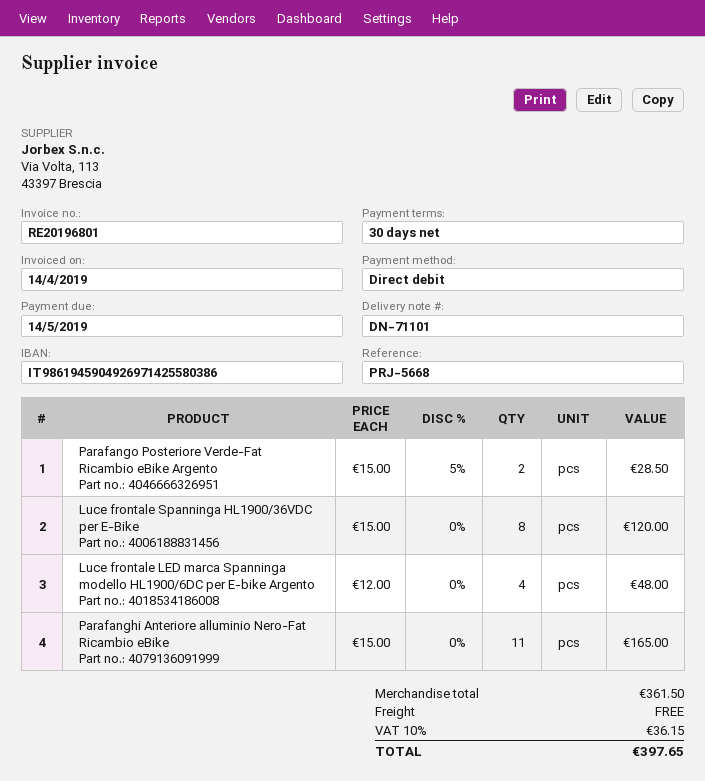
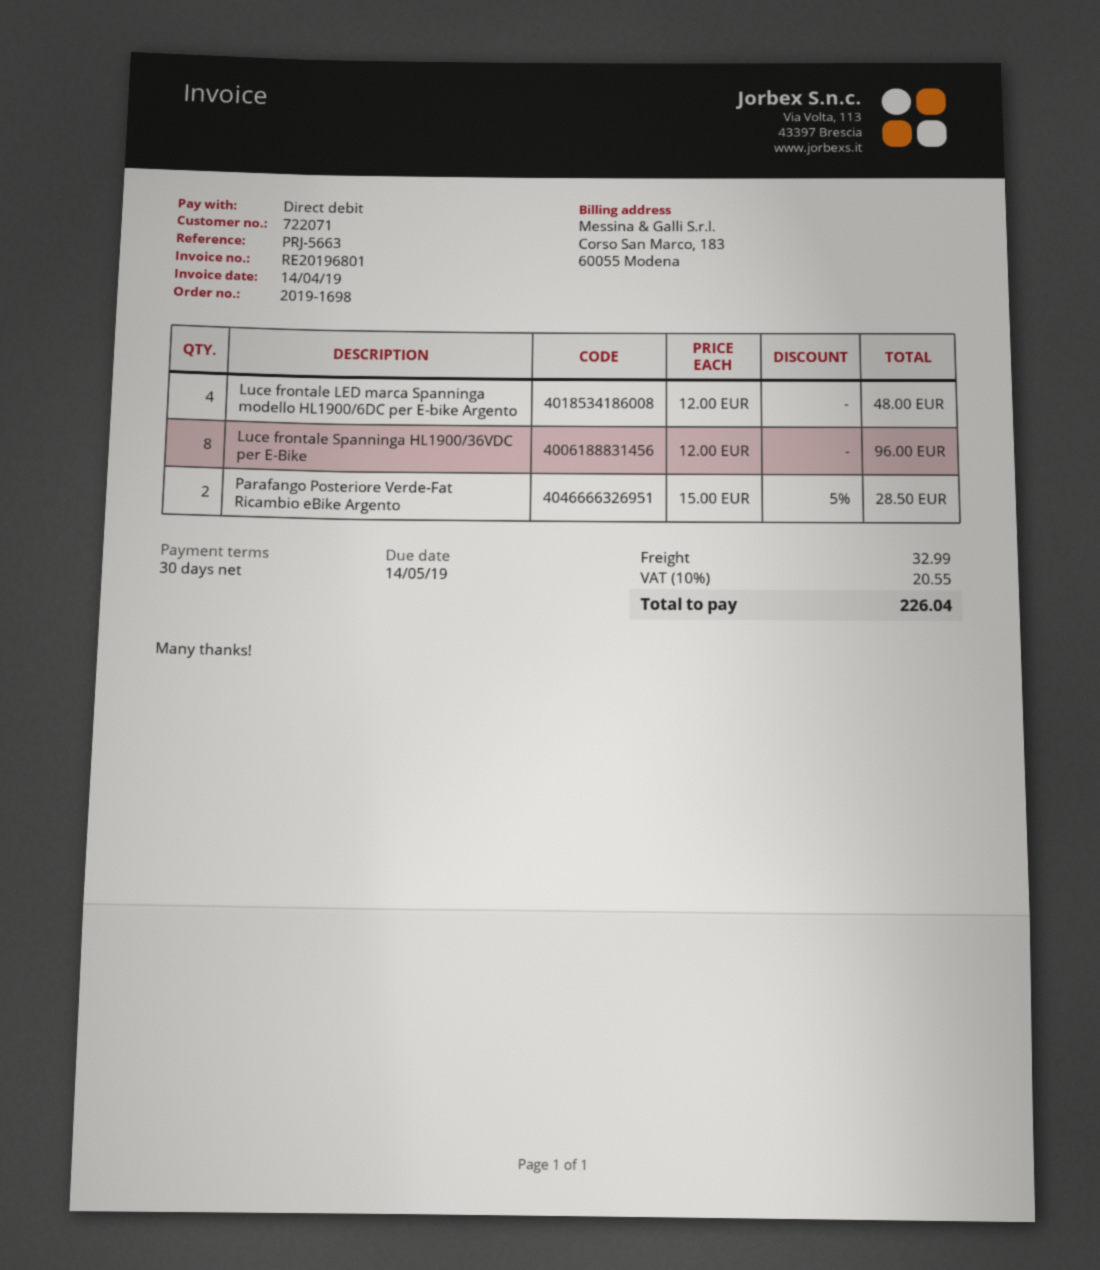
reference: PRJ-5668 -> PRJ-5663
Luce frontale Spanninga HL1900/36VDC per E-Bike: 8 x 15.00 = 120.00 -> 8 x 12.00 = 96.00
Parafanghi Anteriore alluminio Nero-Fat Ricambio eBike: 11 x 15.00 = 165.00 -> none
shipping: 0.00 -> 32.99
tax: 10% = 36.15 -> 10% = 20.55
total: 397.65 -> 226.04

